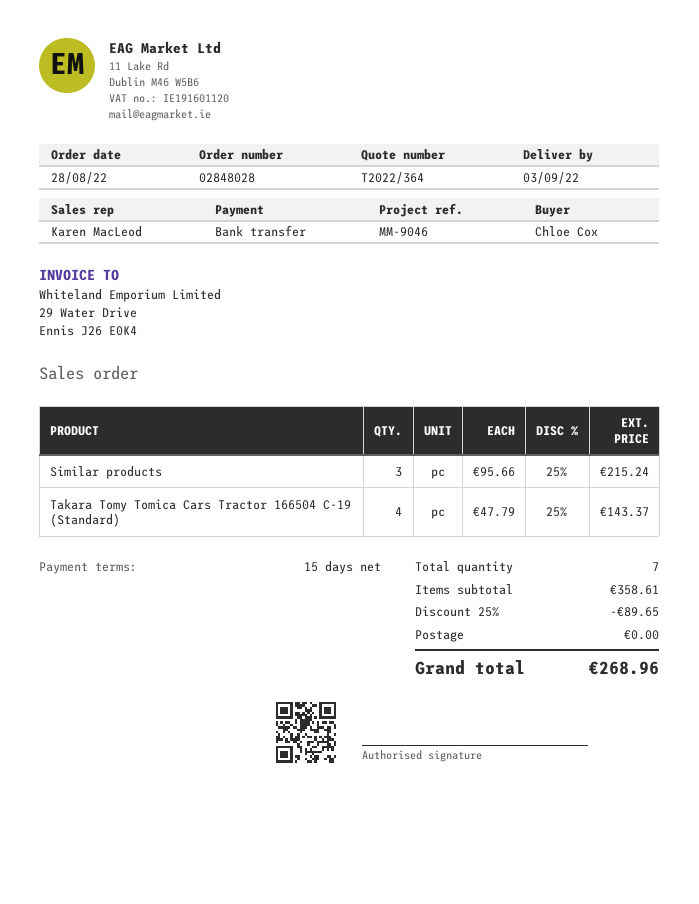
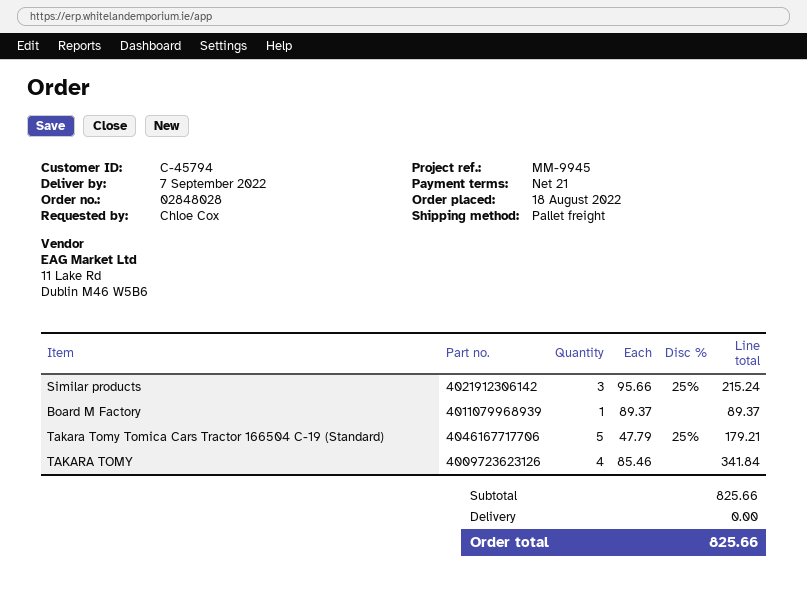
order date: 2022-08-28 -> 2022-08-18
delivery date: 2022-09-03 -> 2022-09-07
payment terms: 15 days -> 21 days
reference: MM-9046 -> MM-9945
Takara Tomy Tomica Cars Tractor 166504 C-19 (Standard): 4 x 47.79 - 25% = 143.37 -> 5 x 47.79 - 25% = 179.21
Board M Factory: none -> 1 x 89.37 = 89.37
TAKARA TOMY: none -> 4 x 85.46 = 341.84
subtotal: 358.61 -> 825.66
discount: 25% = 89.65 -> none
total: 268.96 -> 825.66

